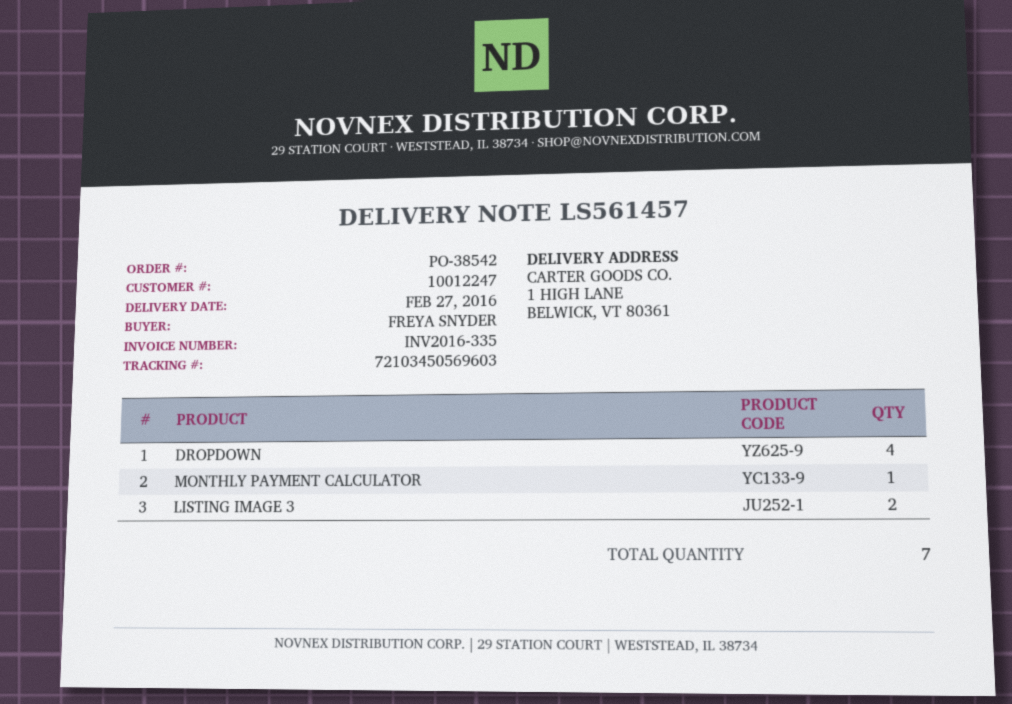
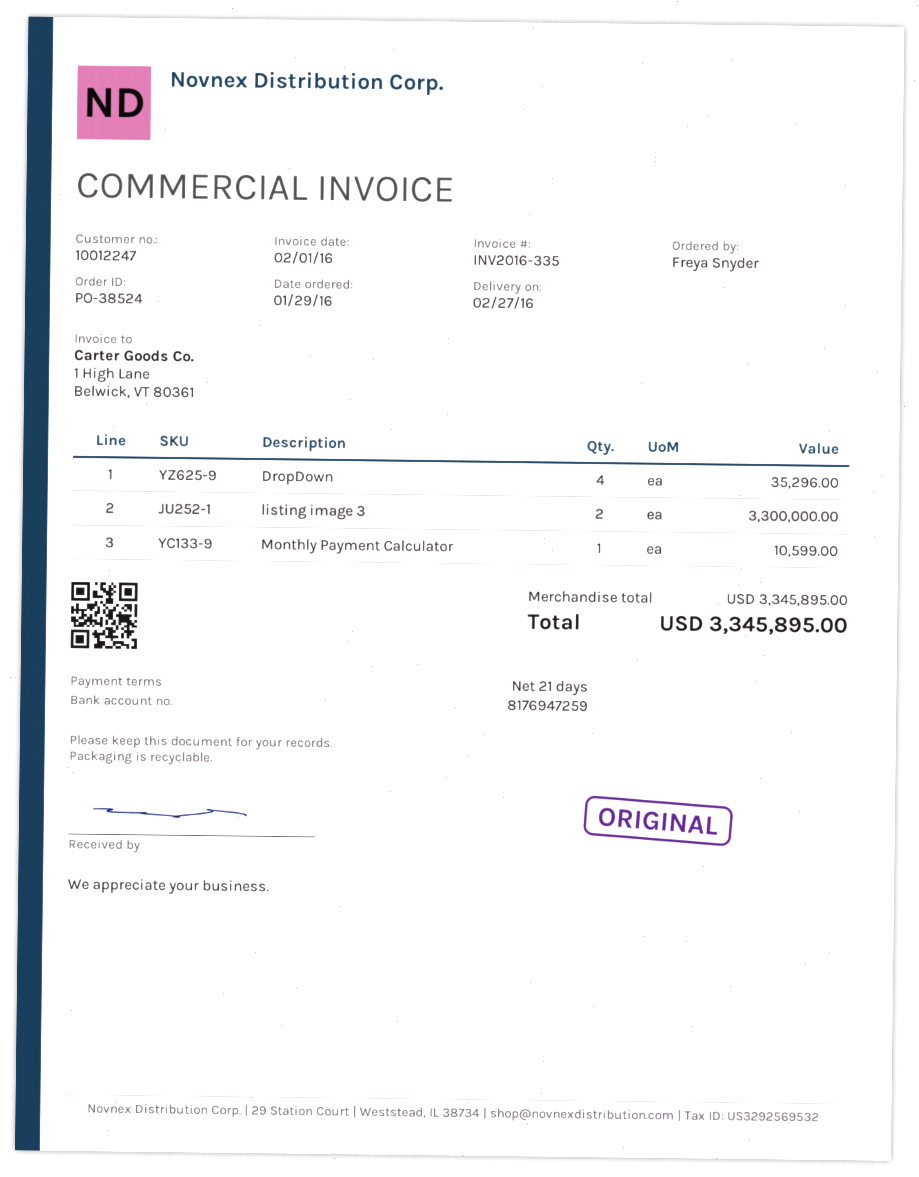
order number: PO-38542 -> PO-38524

